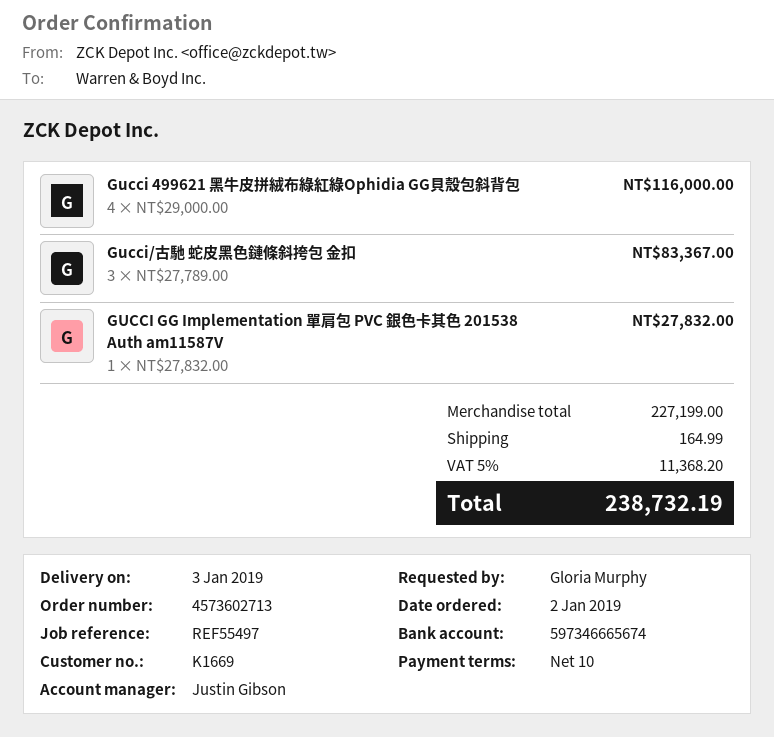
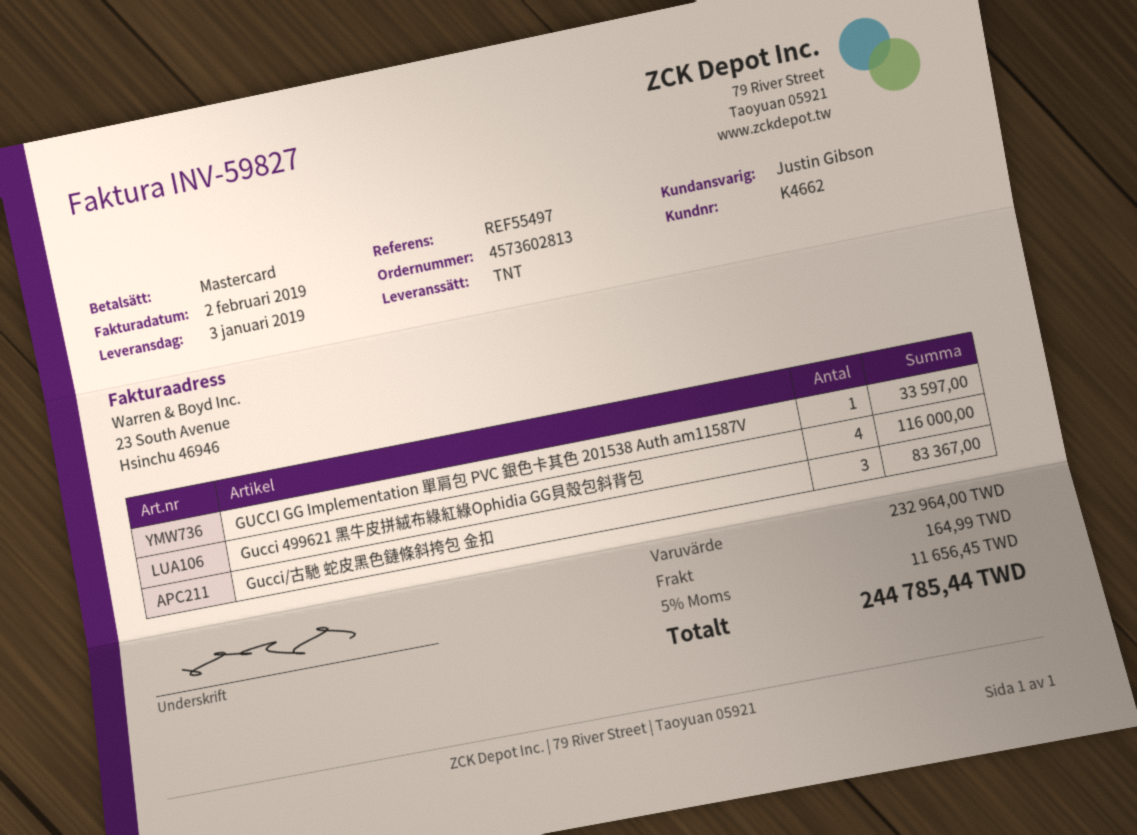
order number: 4573602713 -> 4573602813
customer number: K1669 -> K4662
GUCCI GG Implementation 單肩包 PVC 銀色卡其色 201538 Auth am11587V: 1 for 27832.00 -> 1 for 33597.00
subtotal: 227199.00 -> 232964.00
tax: 5% = 11368.20 -> 5% = 11656.45
total: 238732.19 -> 244785.44

